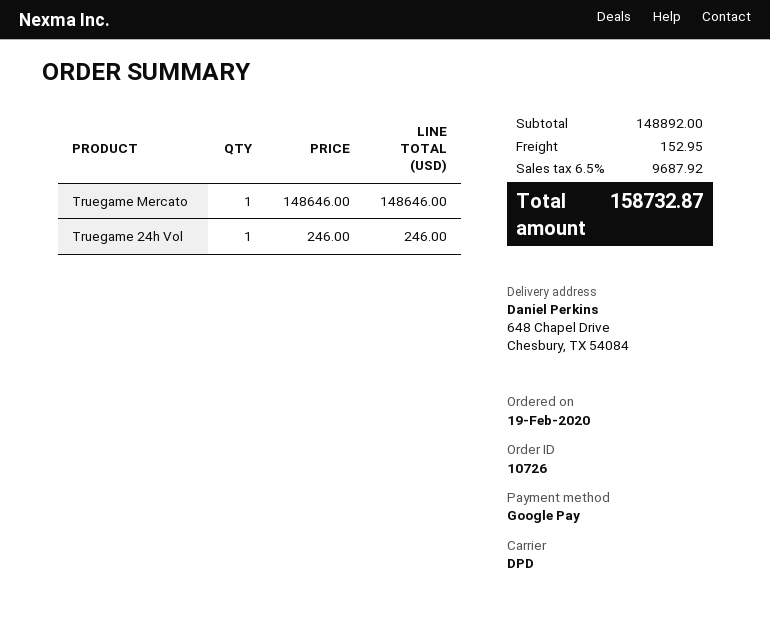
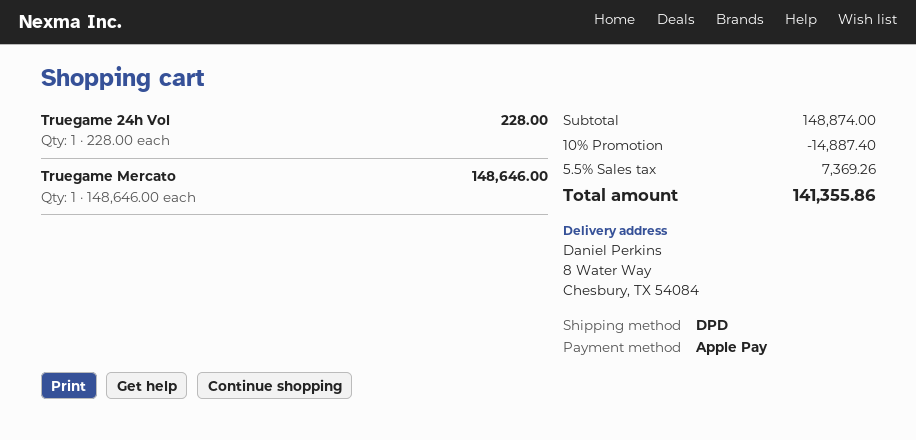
payment method: Google Pay -> Apple Pay
ship to: 648 Chapel Drive, Chesbury, TX 54084 -> 8 Water Way, Chesbury, TX 54084
Truegame 24h Vol: 1 x 246.00 = 246.00 -> 1 x 228.00 = 228.00
subtotal: 148892.00 -> 148874.00
discount: none -> 10% = 14887.40
shipping: 152.95 -> none
tax: 6.5% = 9687.92 -> 5.5% = 7369.26
total: 158732.87 -> 141355.86

